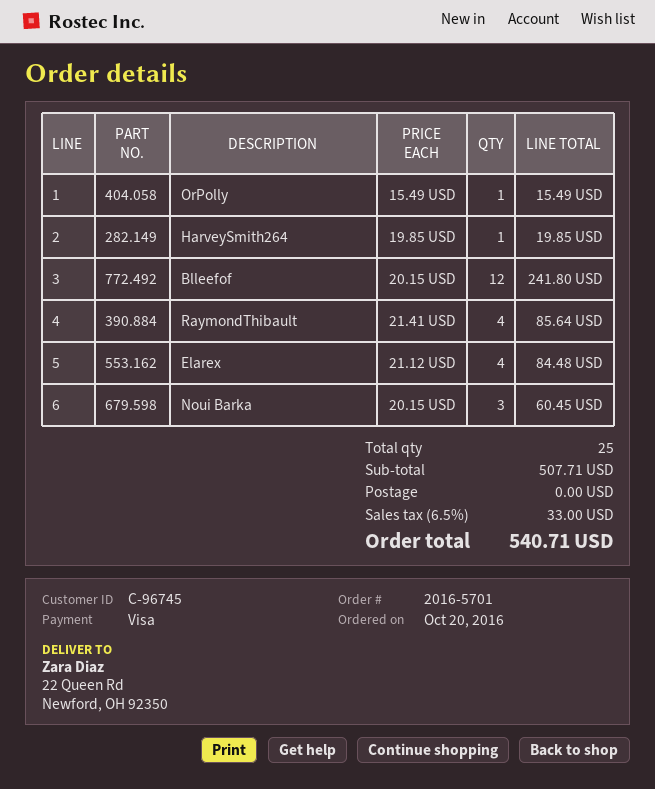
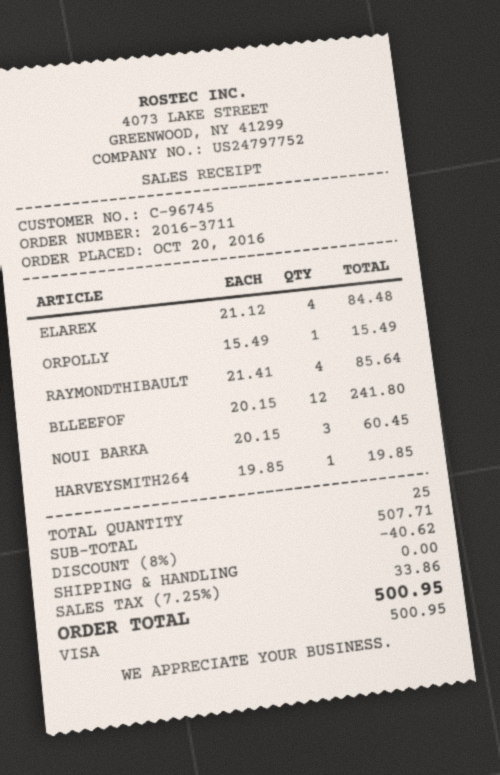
order number: 2016-5701 -> 2016-3711
discount: none -> 8% = 40.62
tax: 6.5% = 33.00 -> 7.25% = 33.86
total: 540.71 -> 500.95

